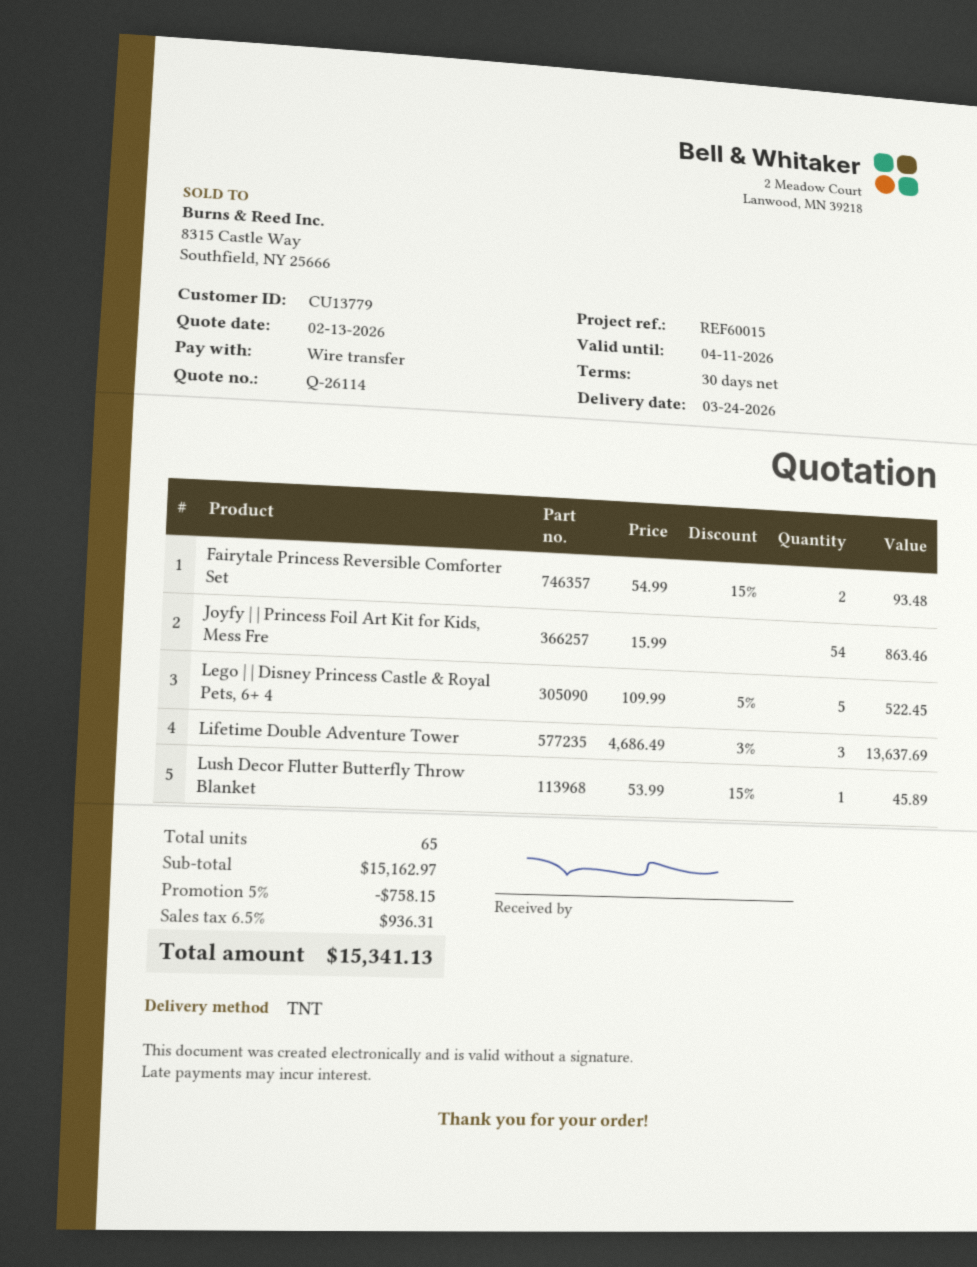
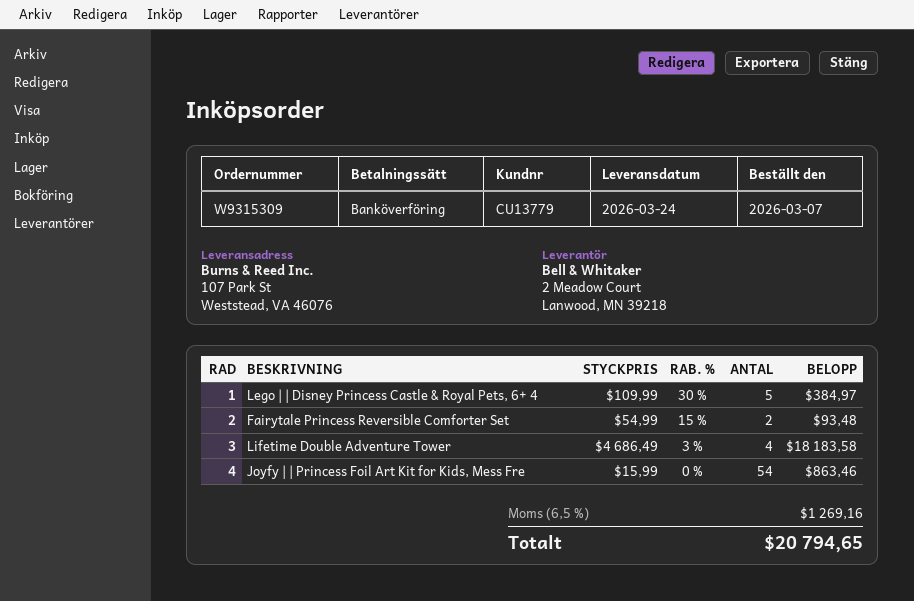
Lego | | Disney Princess Castle & Royal Pets, 6+ 4: 5 x 109.99 - 5% = 522.45 -> 5 x 109.99 - 30% = 384.97
Lifetime Double Adventure Tower: 3 x 4686.49 - 3% = 13637.69 -> 4 x 4686.49 - 3% = 18183.58
Lush Decor Flutter Butterfly Throw Blanket: 1 x 53.99 - 15% = 45.89 -> none
discount: 5% = 758.15 -> none
tax: 6.5% = 936.31 -> 6.5% = 1269.16
total: 15341.13 -> 20794.65

